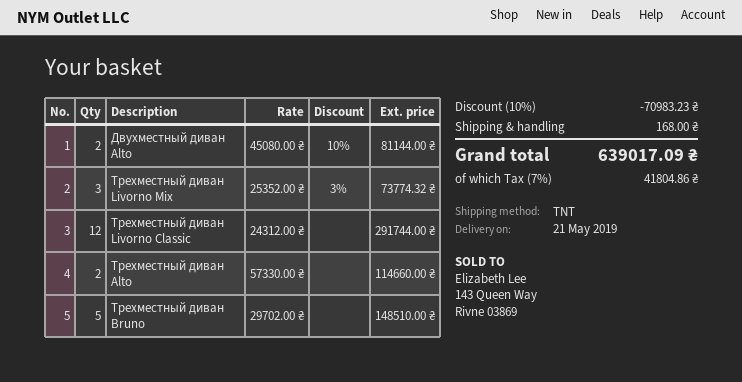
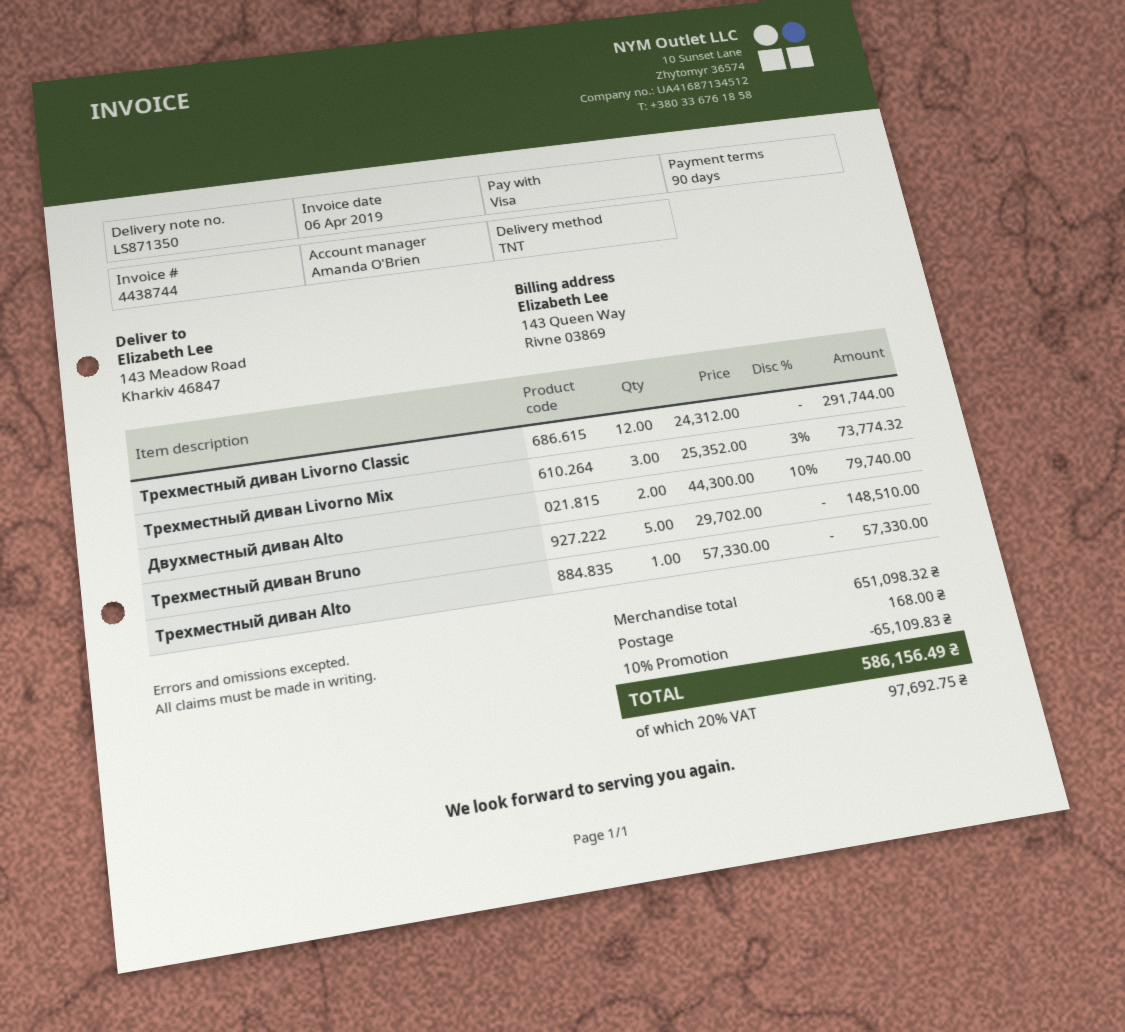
Двухместный диван Alto: 2 x 45080.00 - 10% = 81144.00 -> 2 x 44300.00 - 10% = 79740.00
Трехместный диван Alto: 2 x 57330.00 = 114660.00 -> 1 x 57330.00 = 57330.00
discount: 10% = 70983.23 -> 10% = 65109.83
tax: 7% = 41804.86 -> 20% = 97692.75
total: 639017.09 -> 586156.49

